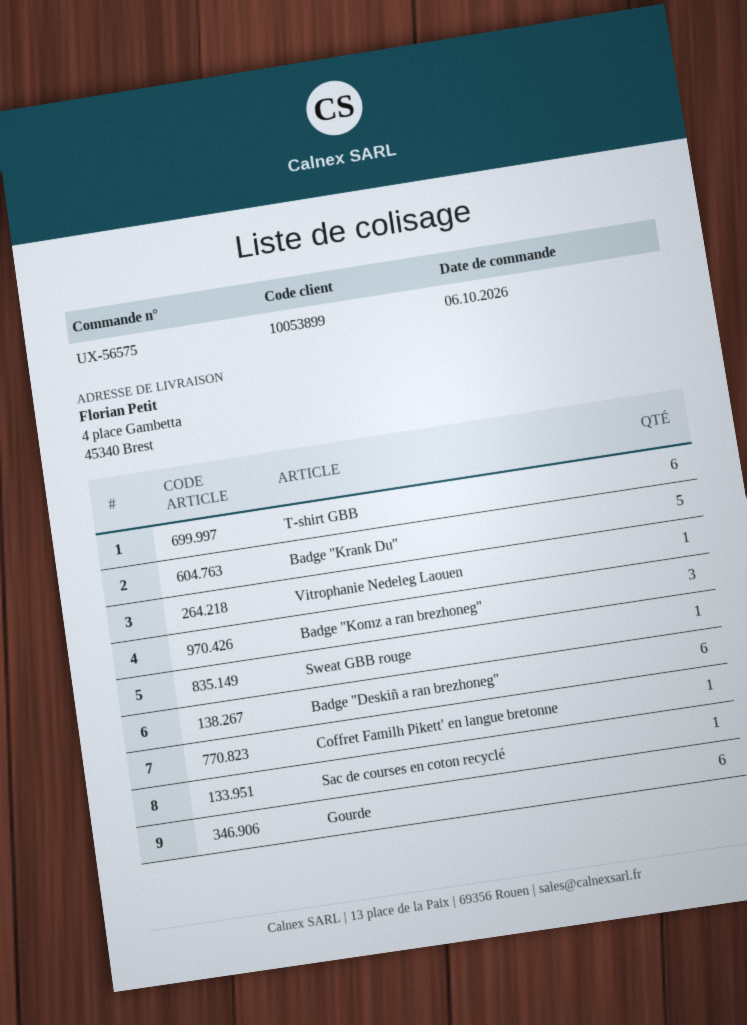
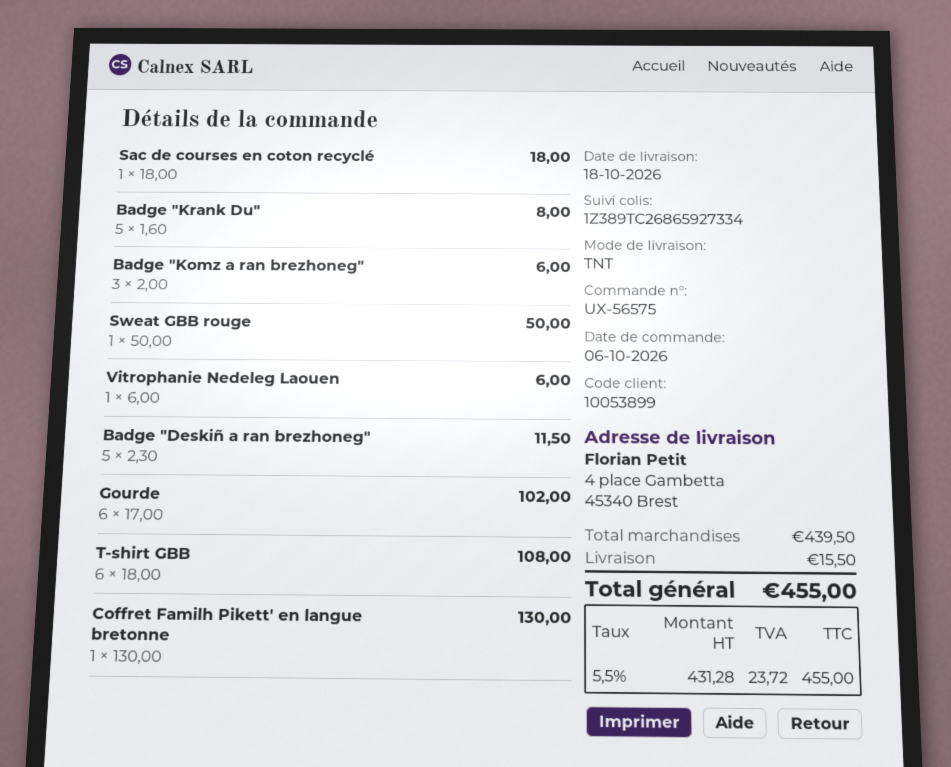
Badge "Deskiñ a ran brezhoneg": 6 -> 5

